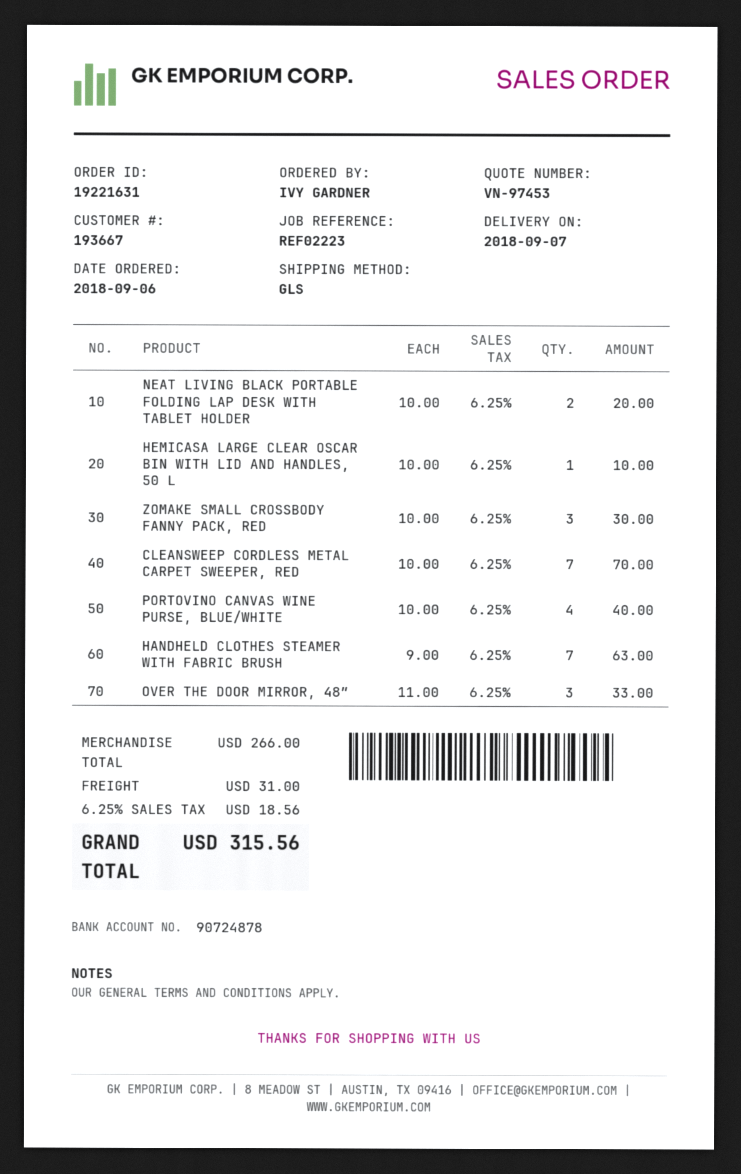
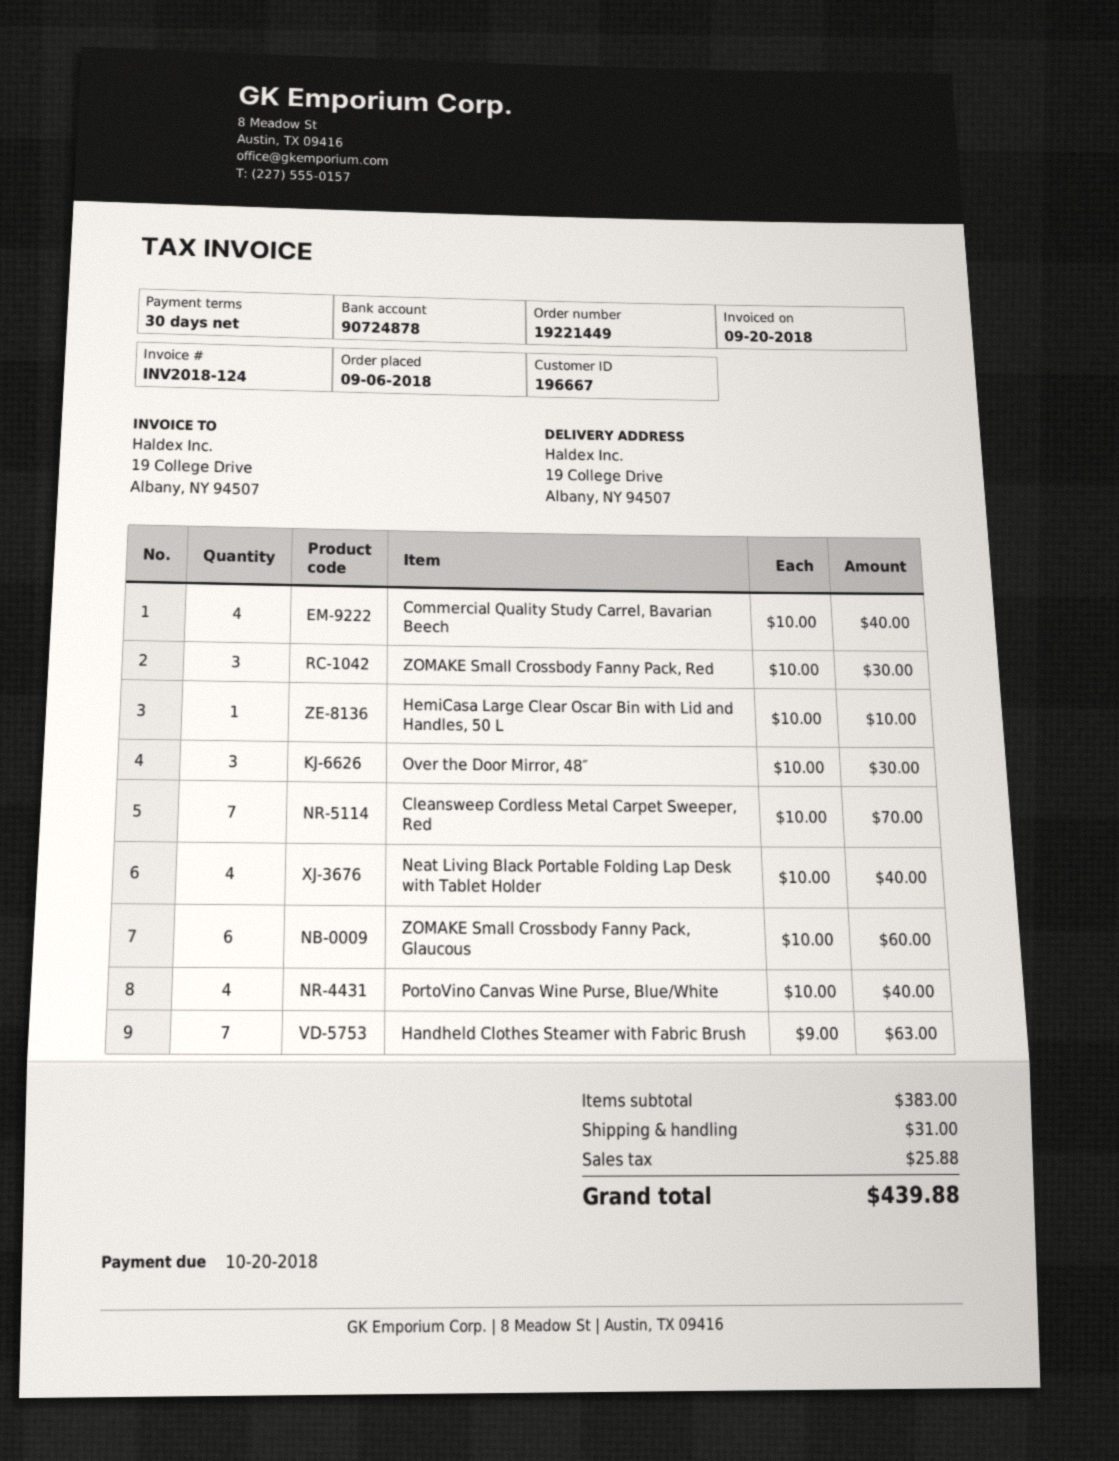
order number: 19221631 -> 19221449
customer number: 193667 -> 196667
NEAT LIVING BLACK PORTABLE FOLDING LAP DESK WITH TABLET HOLDER: 2 x 10.00 = 20.00 -> 4 x 10.00 = 40.00
OVER THE DOOR MIRROR, 48″: 3 x 11.00 = 33.00 -> 3 x 10.00 = 30.00
Commercial Quality Study Carrel, Bavarian Beech: none -> 4 x 10.00 = 40.00
ZOMAKE Small Crossbody Fanny Pack, Glaucous: none -> 6 x 10.00 = 60.00
subtotal: 266.00 -> 383.00
tax: 18.56 -> 25.88
total: 315.56 -> 439.88

